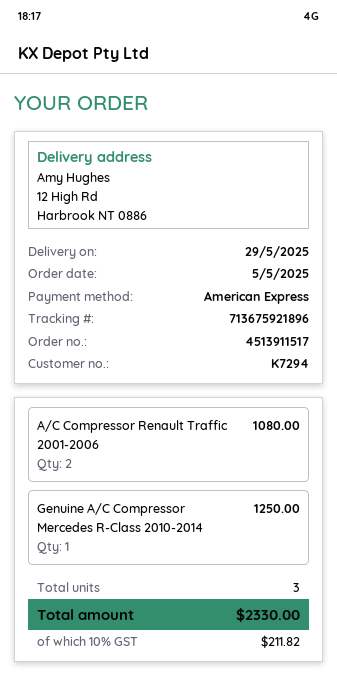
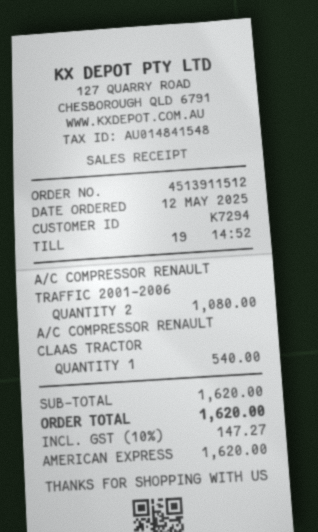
order number: 4513911517 -> 4513911512
order date: 2025-05-05 -> 2025-05-12
Genuine A/C Compressor Mercedes R-Class 2010-2014: 1 for 1250.00 -> none
A/C COMPRESSOR RENAULT CLAAS TRACTOR: none -> 1 for 540.00
tax: 10% = 211.82 -> 10% = 147.27
total: 2330.00 -> 1620.00

